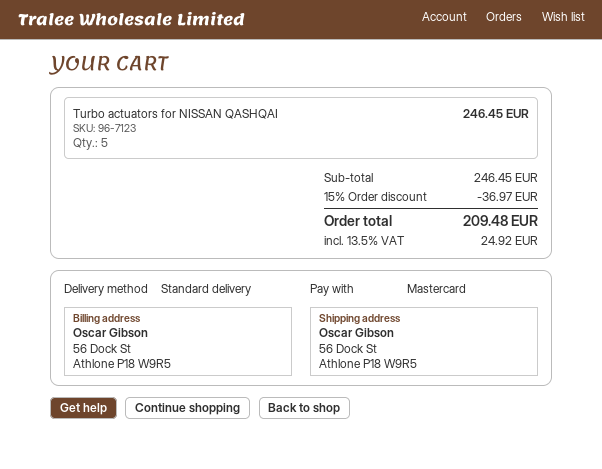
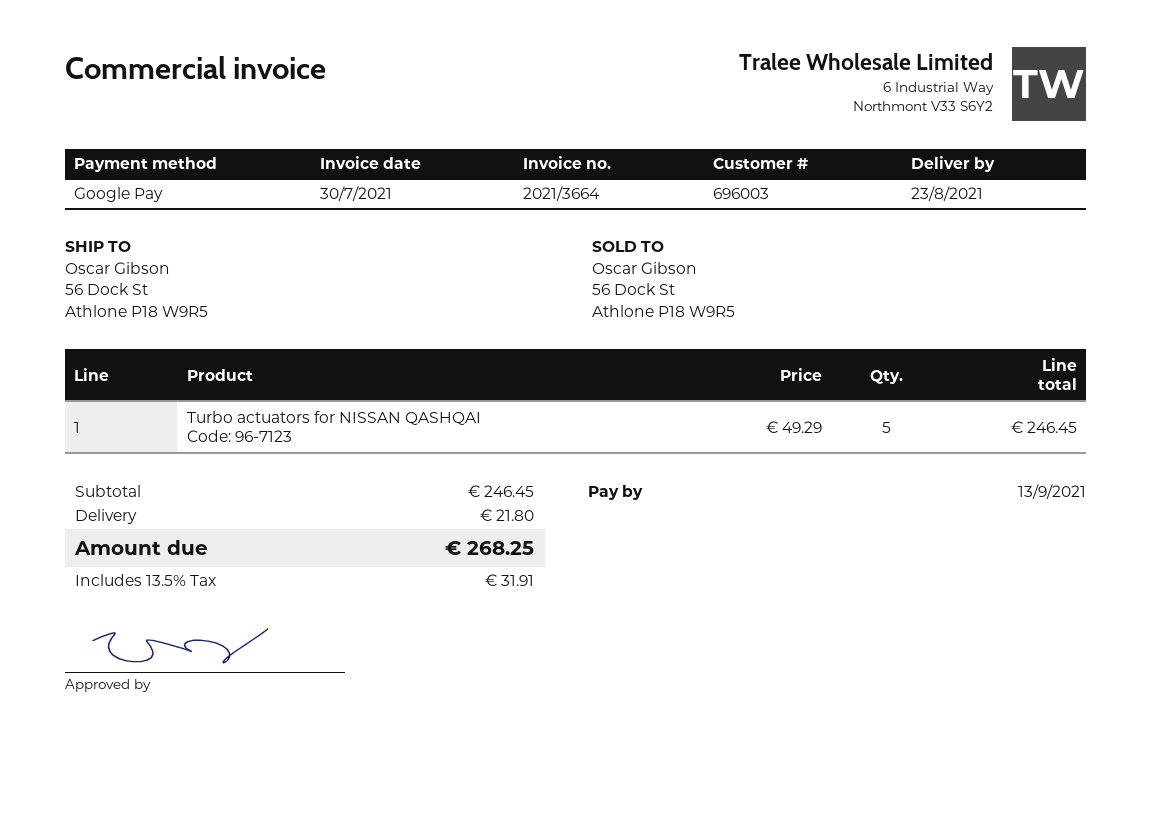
payment method: Mastercard -> Google Pay
discount: 15% = 36.97 -> none
shipping: none -> 21.80
tax: 13.5% = 24.92 -> 13.5% = 31.91
total: 209.48 -> 268.25

